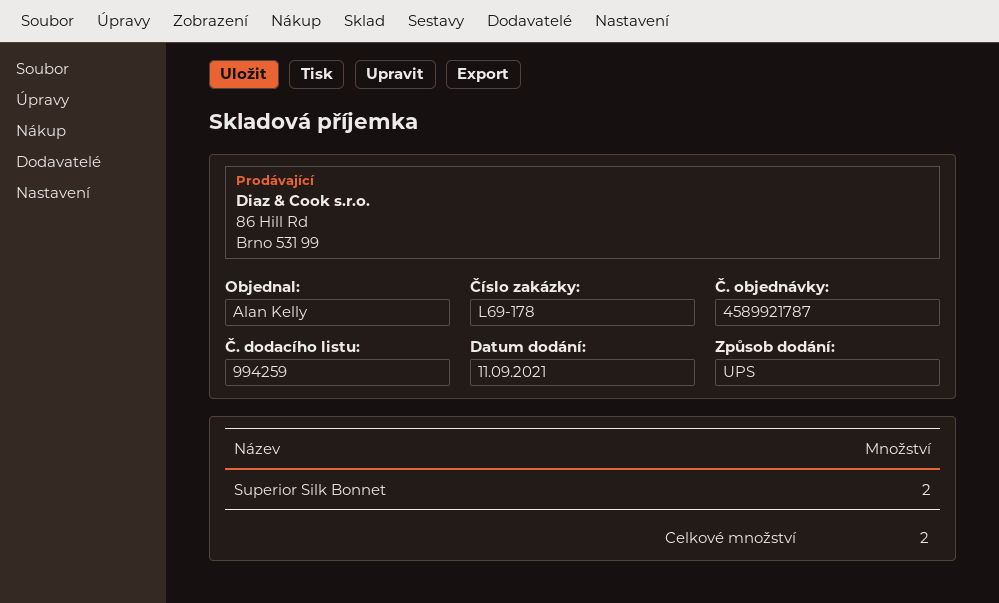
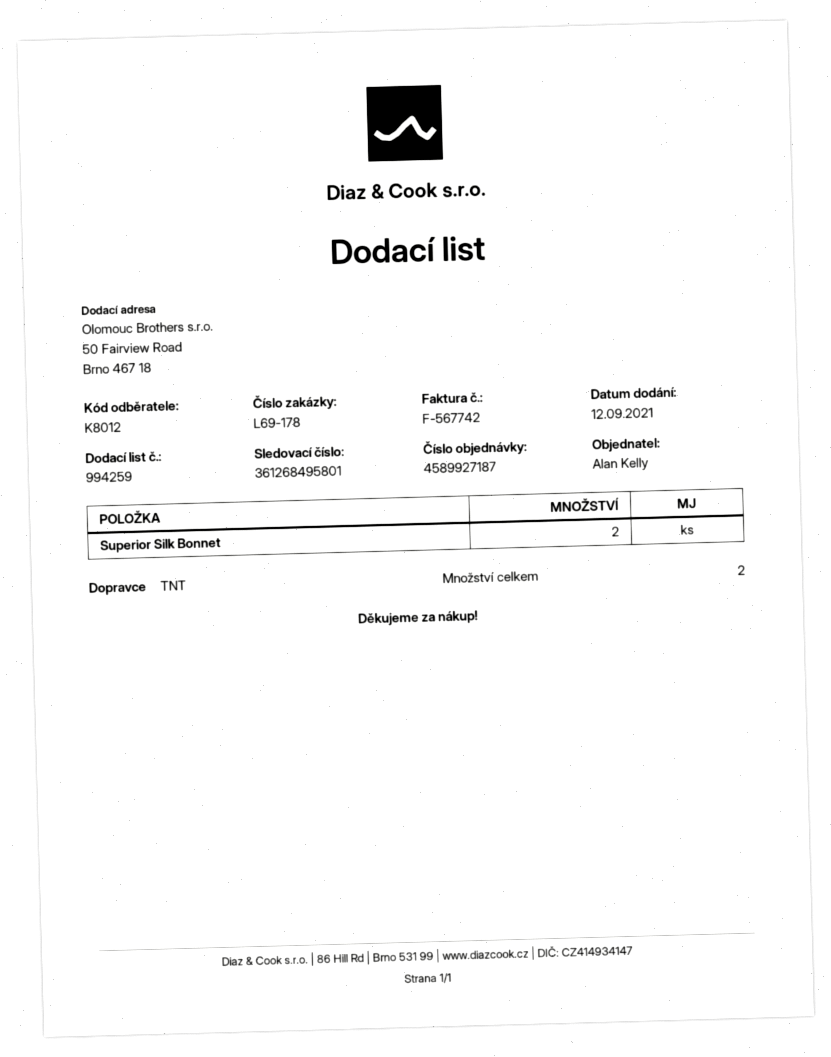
order number: 4589921787 -> 4589927187
delivery date: 2021-09-11 -> 2021-09-12
shipping method: UPS -> TNT

